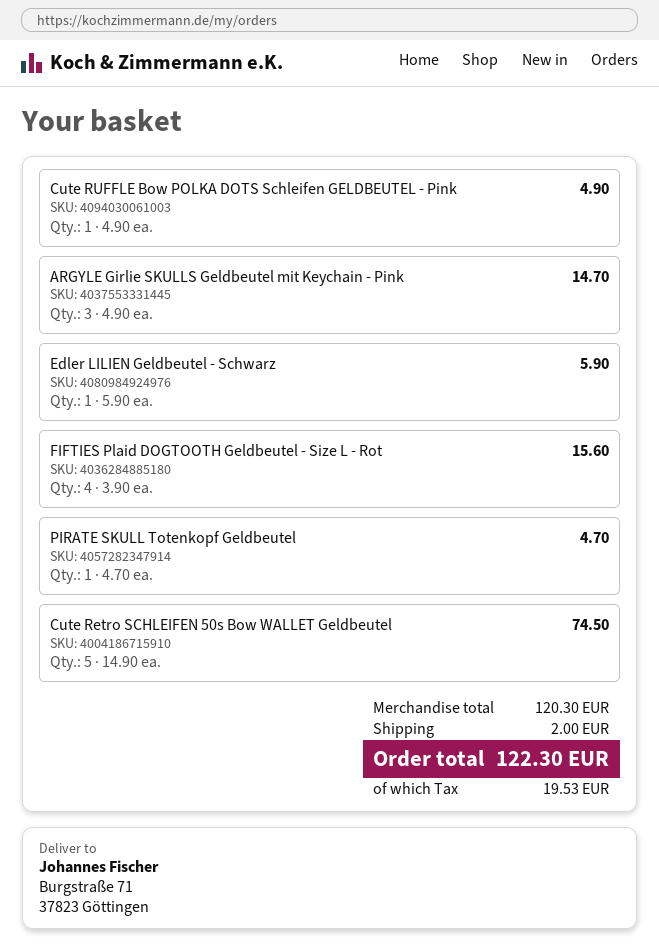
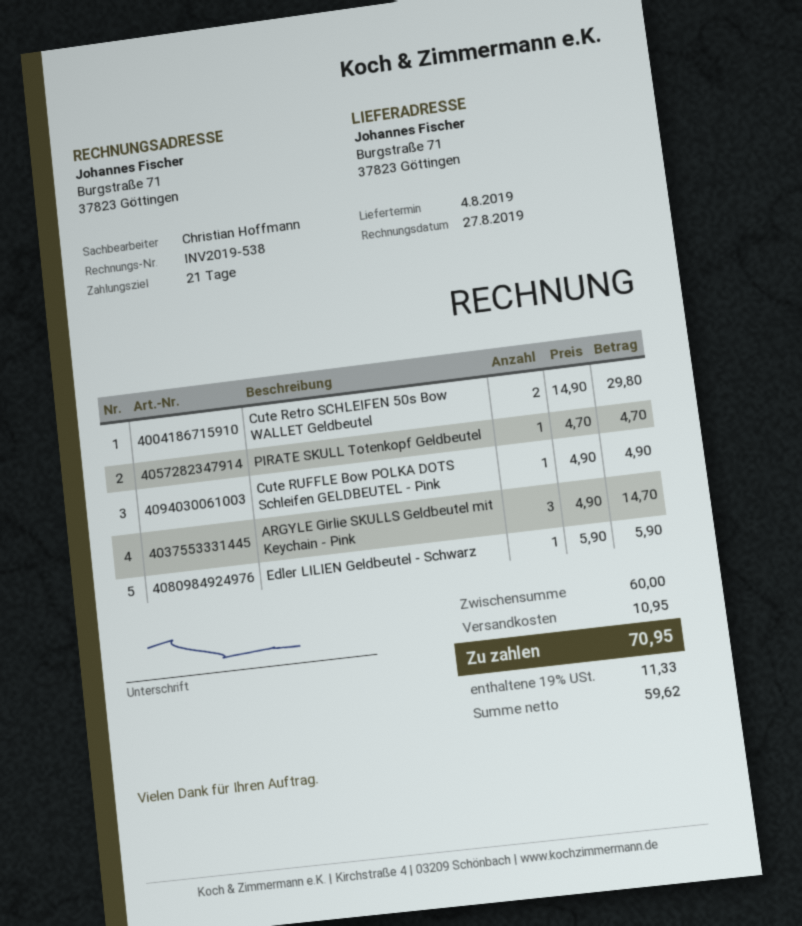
FIFTIES Plaid DOGTOOTH Geldbeutel - Size L - Rot: 4 x 3.90 = 15.60 -> none
Cute Retro SCHLEIFEN 50s Bow WALLET Geldbeutel: 5 x 14.90 = 74.50 -> 2 x 14.90 = 29.80
subtotal: 120.30 -> 60.00
shipping: 2.00 -> 10.95
tax: 19.53 -> 11.33
total: 122.30 -> 70.95

